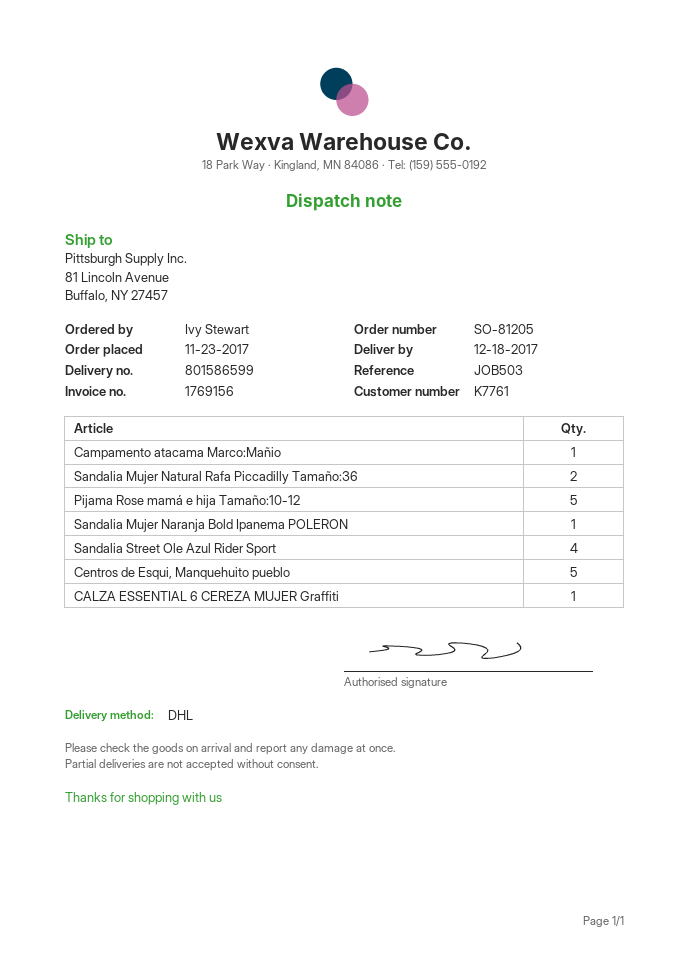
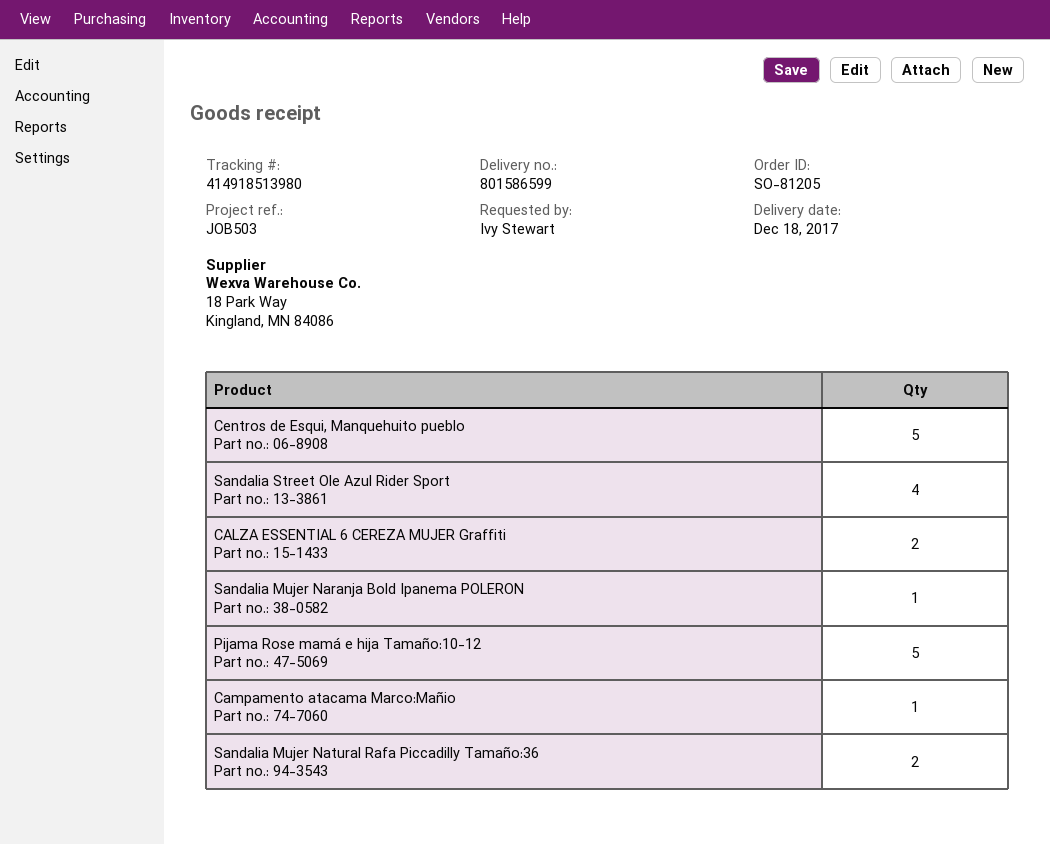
CALZA ESSENTIAL 6 CEREZA MUJER Graffiti: 1 -> 2

